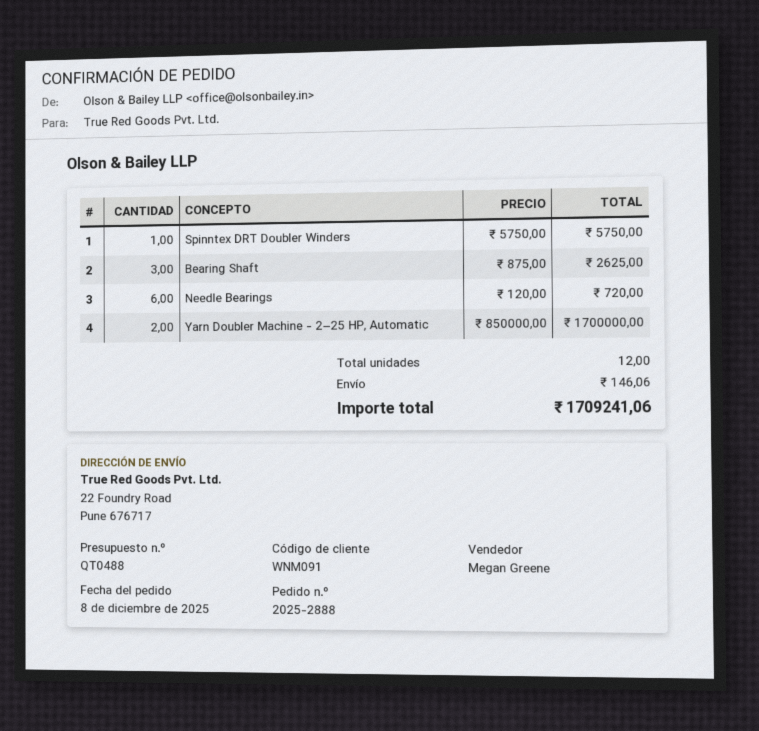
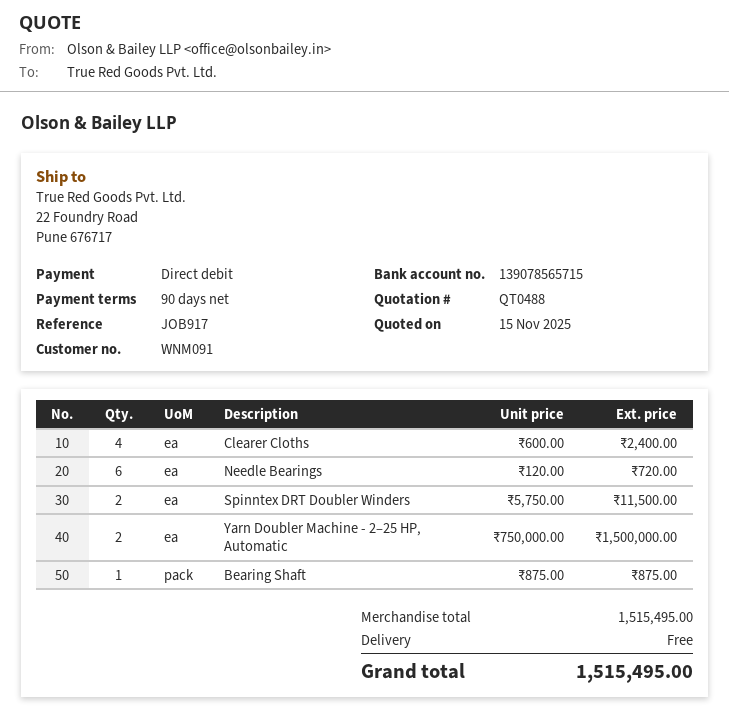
Spinntex DRT Doubler Winders: 1 x 5750.00 = 5750.00 -> 2 x 5750.00 = 11500.00
Bearing Shaft: 3 x 875.00 = 2625.00 -> 1 x 875.00 = 875.00
Yarn Doubler Machine - 2–25 HP, Automatic: 2 x 850000.00 = 1700000.00 -> 2 x 750000.00 = 1500000.00
Clearer Cloths: none -> 4 x 600.00 = 2400.00
shipping: 146.06 -> 0.00
total: 1709241.06 -> 1515495.00

